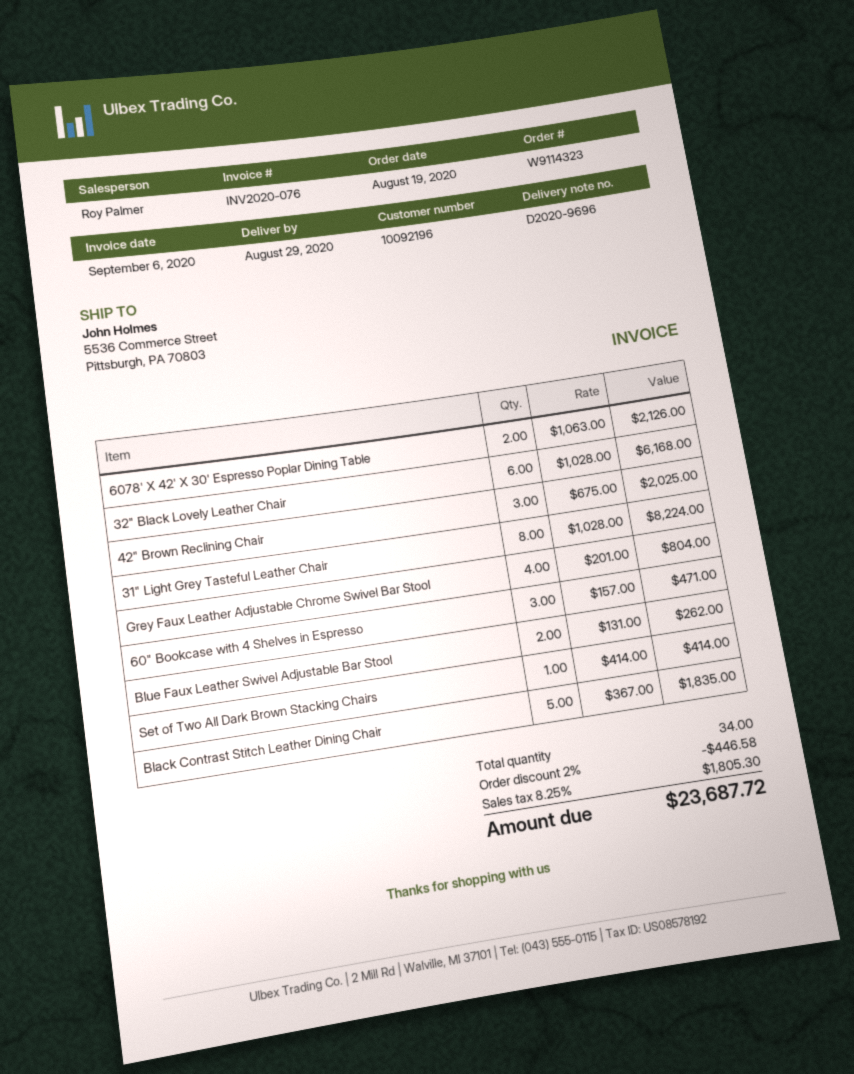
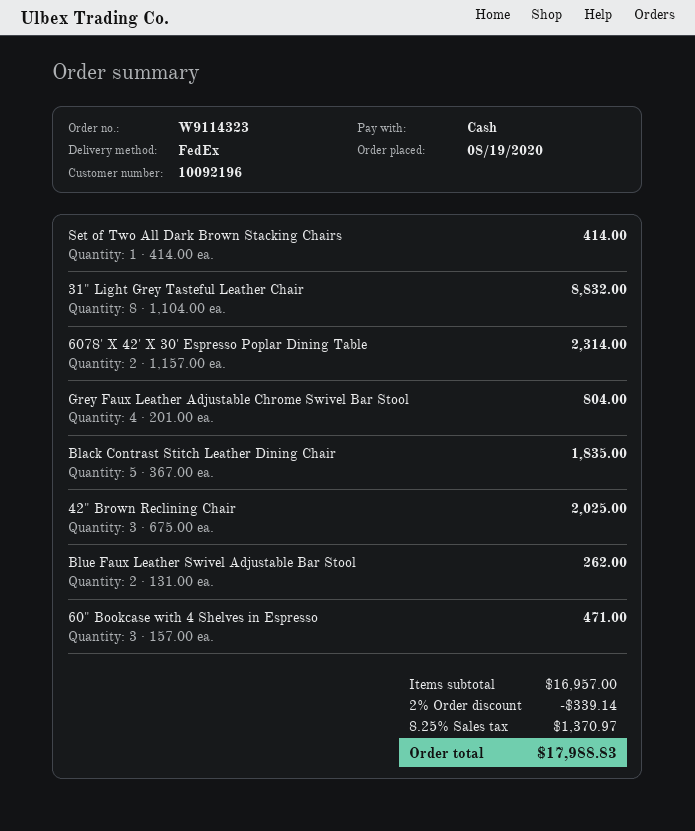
6078' X 42' X 30' Espresso Poplar Dining Table: 2 x 1063.00 = 2126.00 -> 2 x 1157.00 = 2314.00
32" Black Lovely Leather Chair: 6 x 1028.00 = 6168.00 -> none
31" Light Grey Tasteful Leather Chair: 8 x 1028.00 = 8224.00 -> 8 x 1104.00 = 8832.00
discount: 2% = 446.58 -> 2% = 339.14
tax: 8.25% = 1805.30 -> 8.25% = 1370.97
total: 23687.72 -> 17988.83

